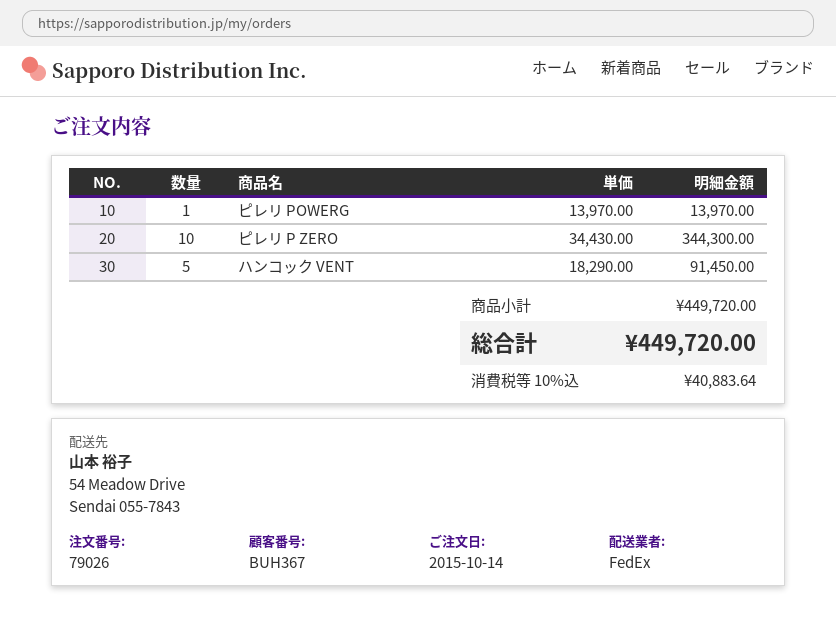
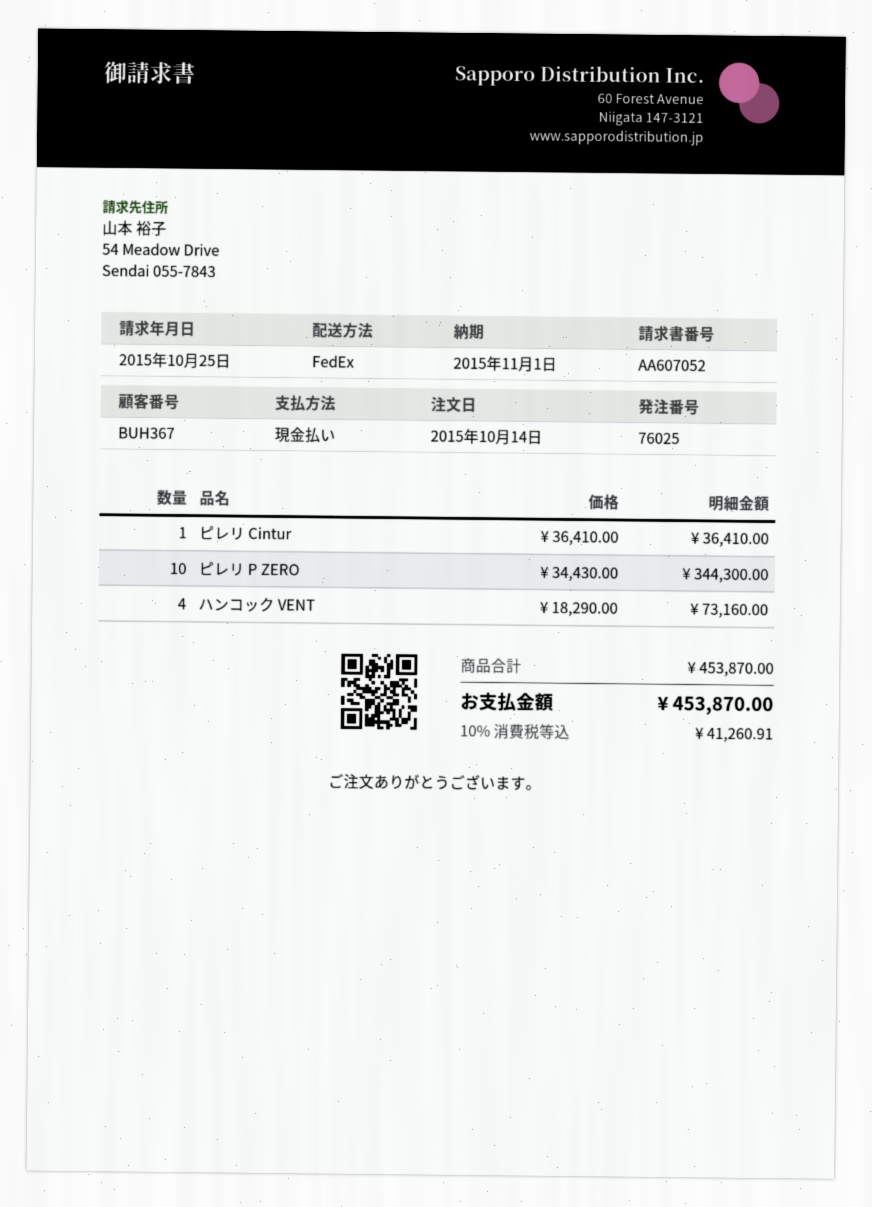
order number: 79026 -> 76025
ピレリ POWERG: 1 x 13970.00 = 13970.00 -> none
ハンコック VENT: 5 x 18290.00 = 91450.00 -> 4 x 18290.00 = 73160.00
ピレリ Cintur: none -> 1 x 36410.00 = 36410.00
subtotal: 449720.00 -> 453870.00
tax: 10% = 40883.64 -> 10% = 41260.91
total: 449720.00 -> 453870.00

